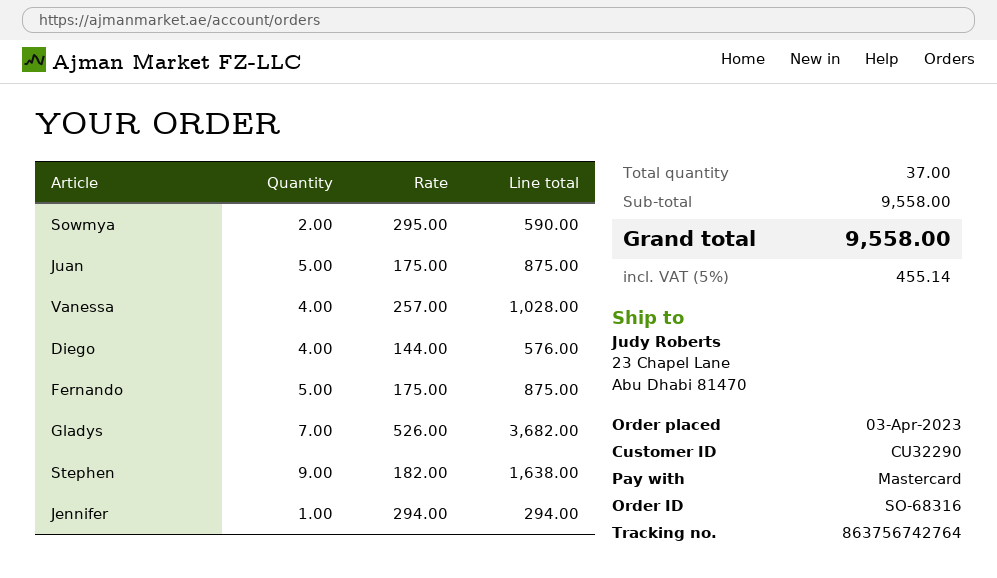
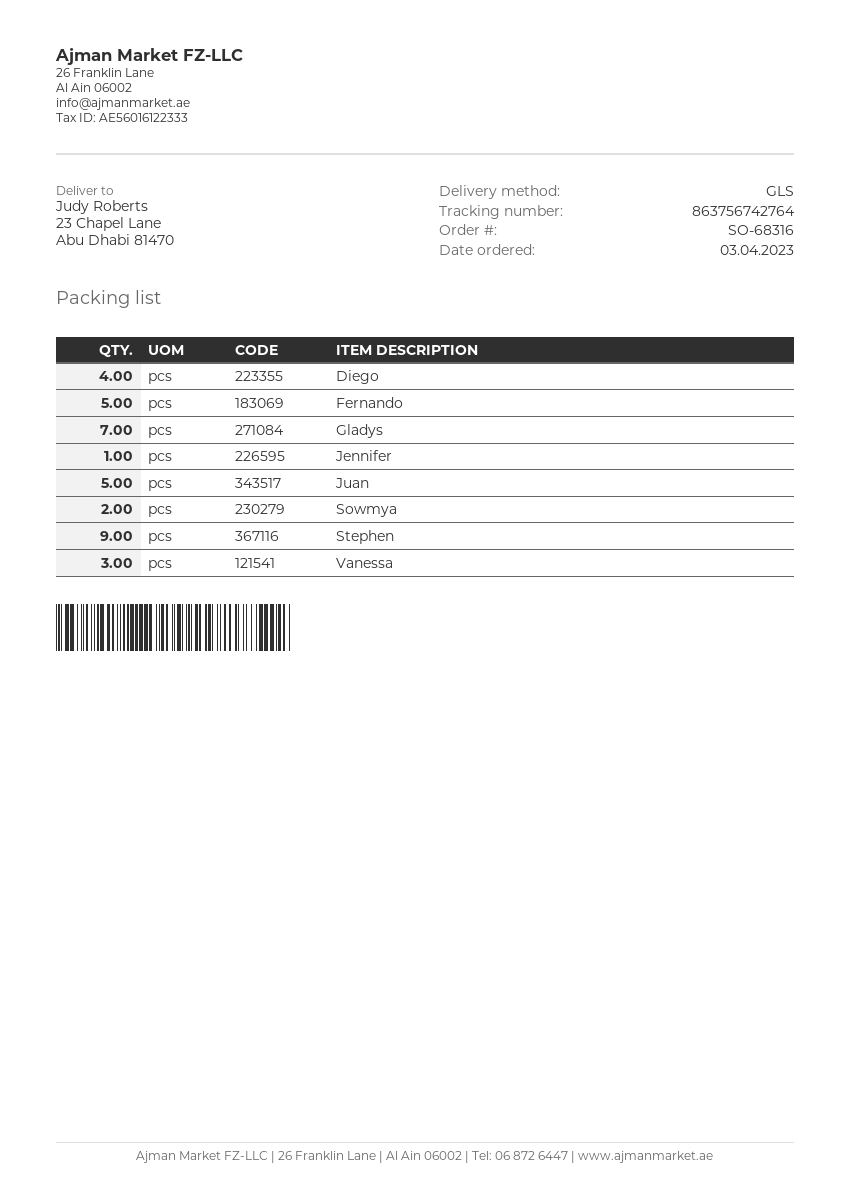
Vanessa: 4 -> 3

